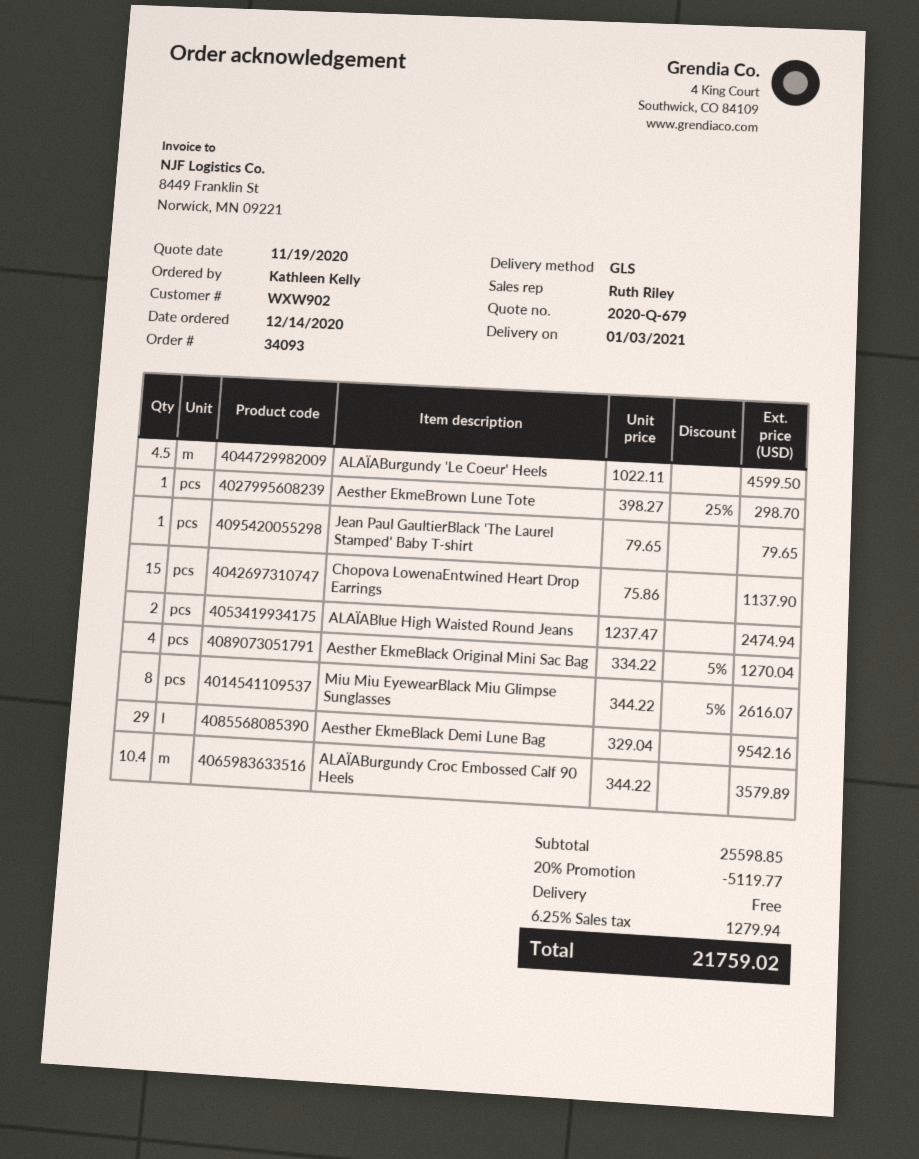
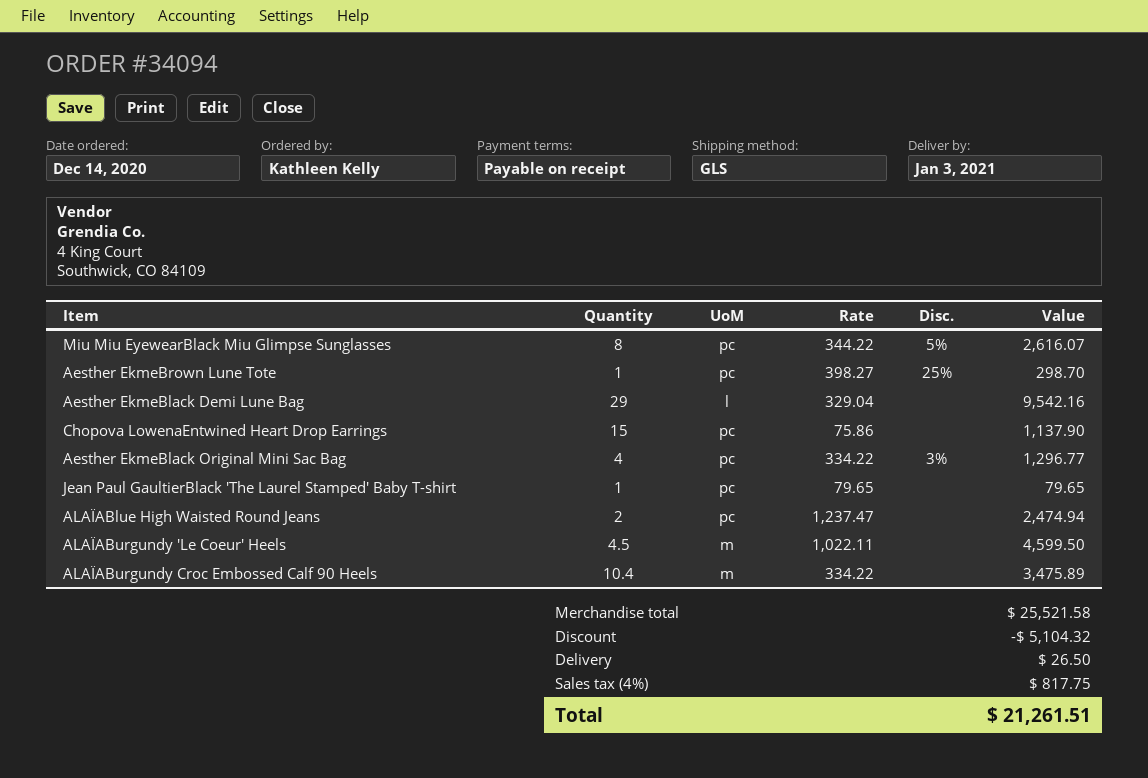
order number: 34093 -> 34094
Aesther EkmeBlack Original Mini Sac Bag: 4 x 334.22 - 5% = 1270.04 -> 4 x 334.22 - 3% = 1296.77
ALAÏABurgundy Croc Embossed Calf 90 Heels: 10.4 x 344.22 = 3579.89 -> 10.4 x 334.22 = 3475.89
subtotal: 25598.85 -> 25521.58
discount: 5119.77 -> 5104.32
shipping: 0.00 -> 26.50
tax: 6.25% = 1279.94 -> 4% = 817.75
total: 21759.02 -> 21261.51

